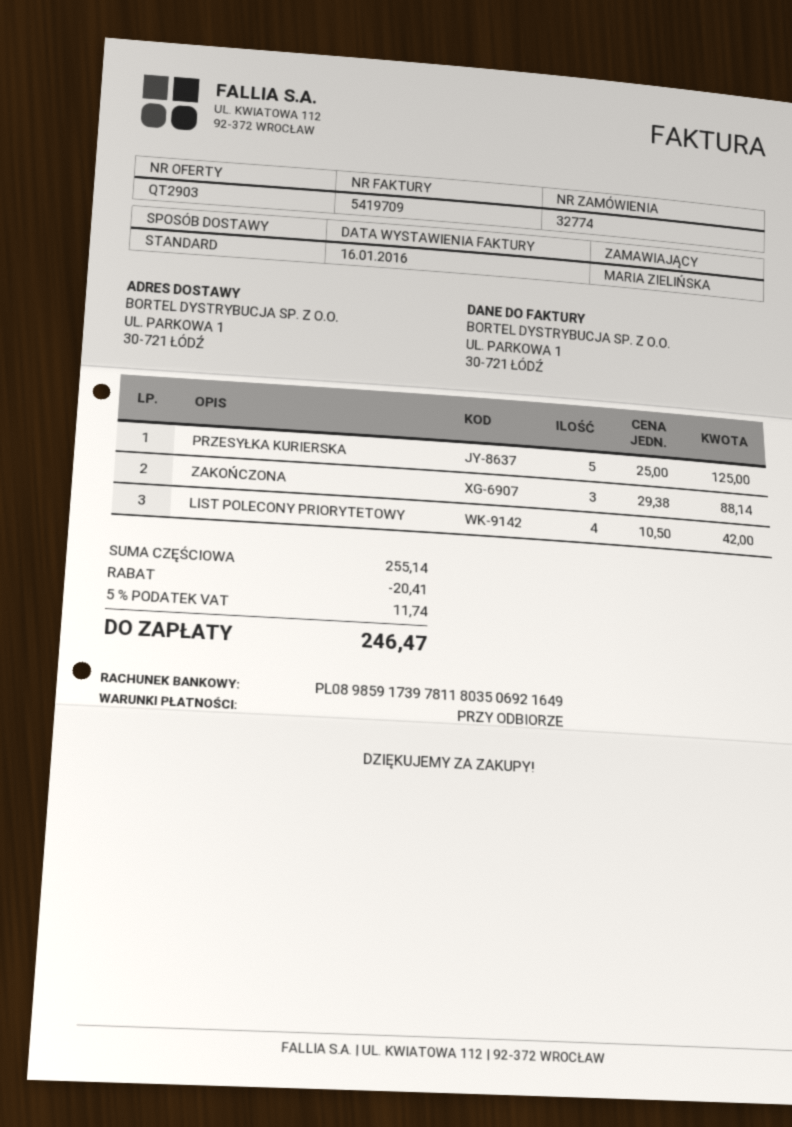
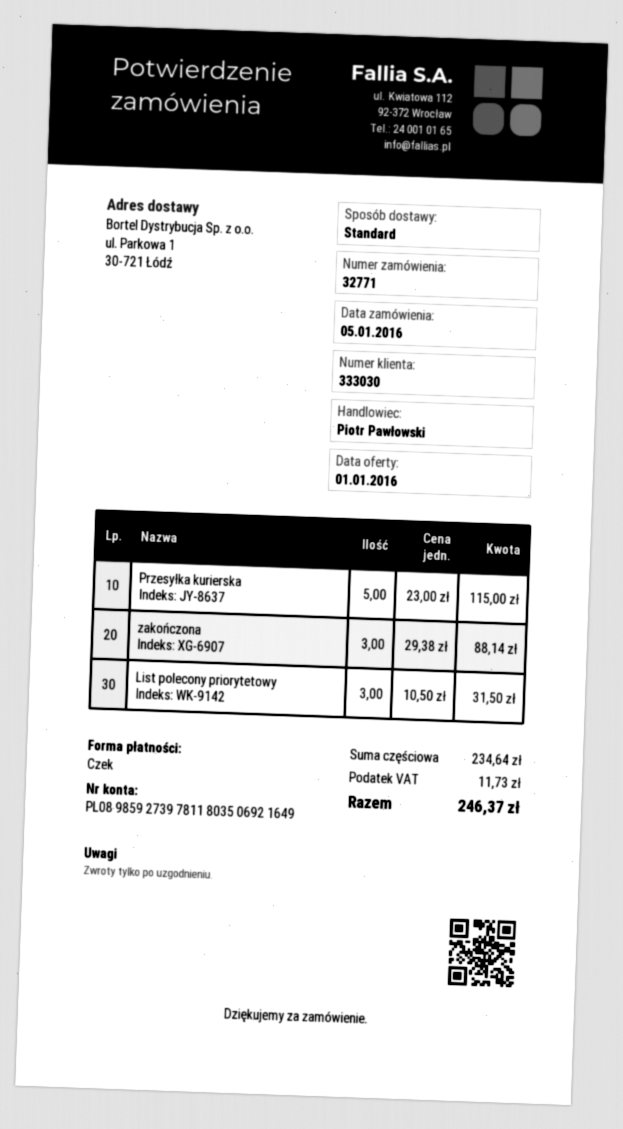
order number: 32774 -> 32771
bank account: PL08985917397811803506921649 -> PL08985927397811803506921649
PRZESYŁKA KURIERSKA: 5 x 25.00 = 125.00 -> 5 x 23.00 = 115.00
LIST POLECONY PRIORYTETOWY: 4 x 10.50 = 42.00 -> 3 x 10.50 = 31.50
subtotal: 255.14 -> 234.64
discount: 20.41 -> none
tax: 11.74 -> 11.73
total: 246.47 -> 246.37

